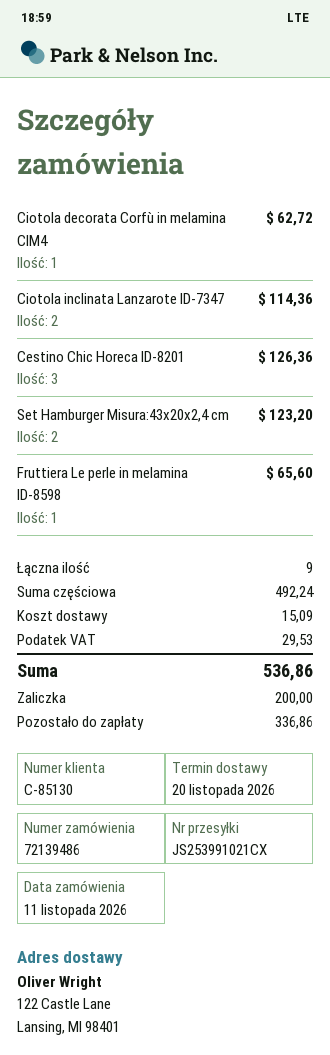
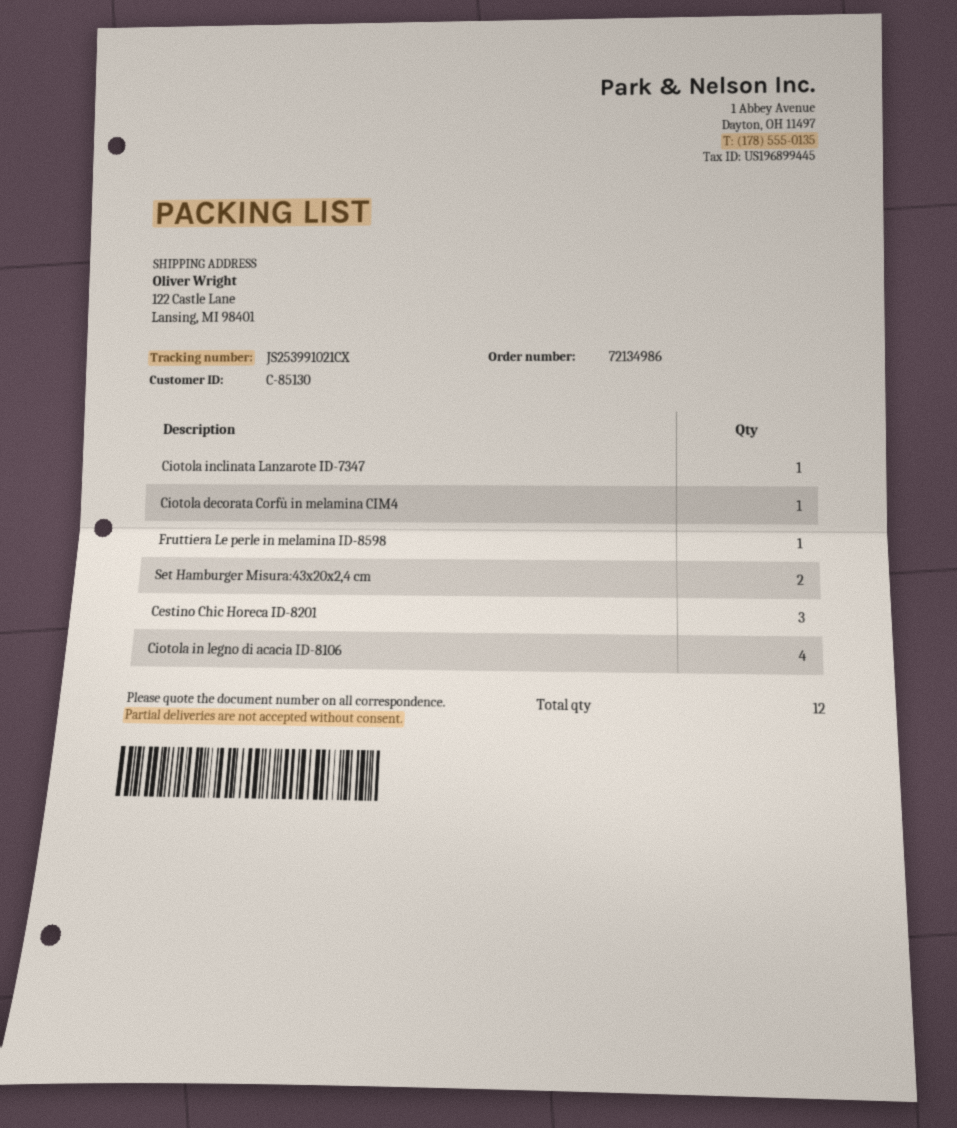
order number: 72139486 -> 72134986
Ciotola inclinata Lanzarote ID-7347: 2 -> 1
Ciotola in legno di acacia ID-8106: none -> 4
total quantity: 9 -> 12

